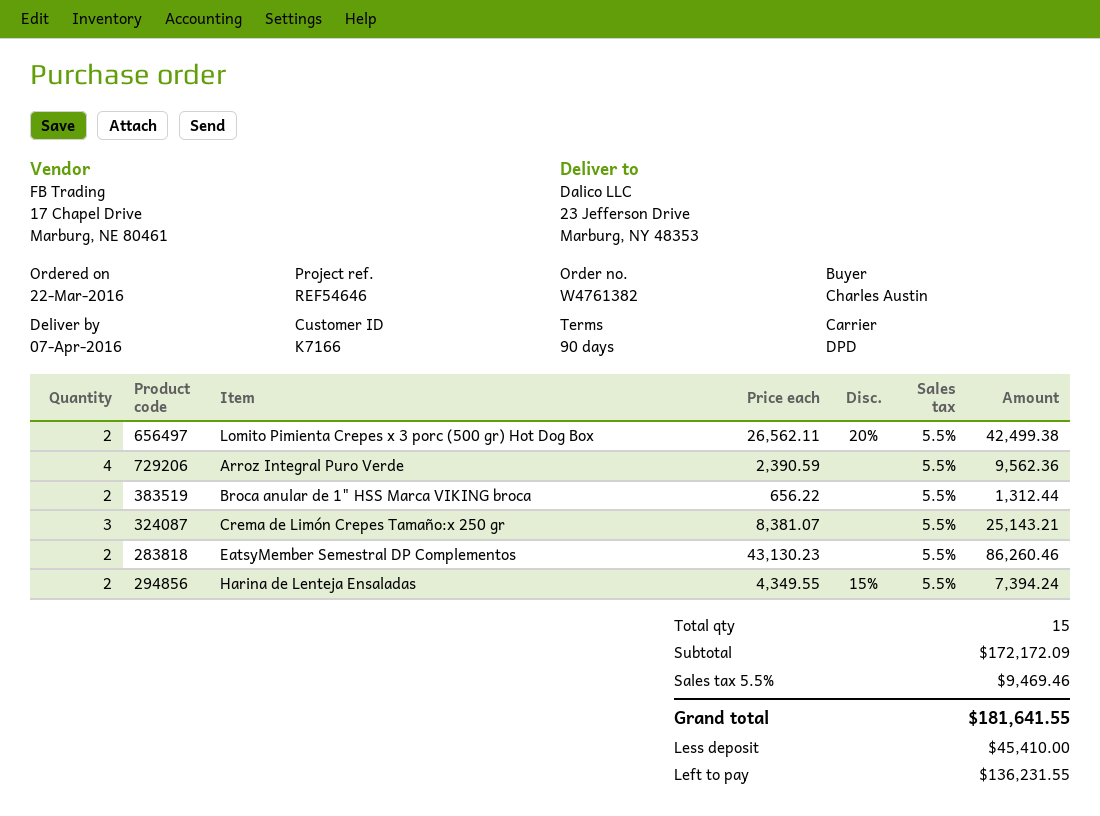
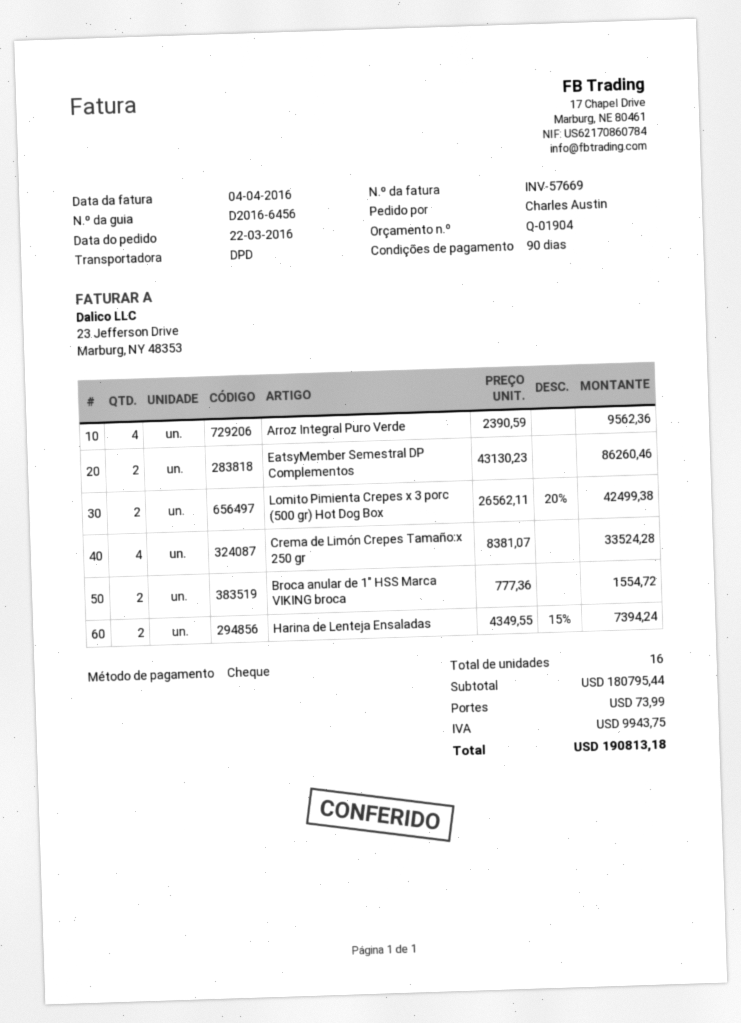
Broca anular de 1" HSS Marca VIKING broca: 2 x 656.22 = 1312.44 -> 2 x 777.36 = 1554.72
Crema de Limón Crepes Tamaño:x 250 gr: 3 x 8381.07 = 25143.21 -> 4 x 8381.07 = 33524.28
total quantity: 15 -> 16
subtotal: 172172.09 -> 180795.44
shipping: none -> 73.99
tax: 9469.46 -> 9943.75
total: 181641.55 -> 190813.18

